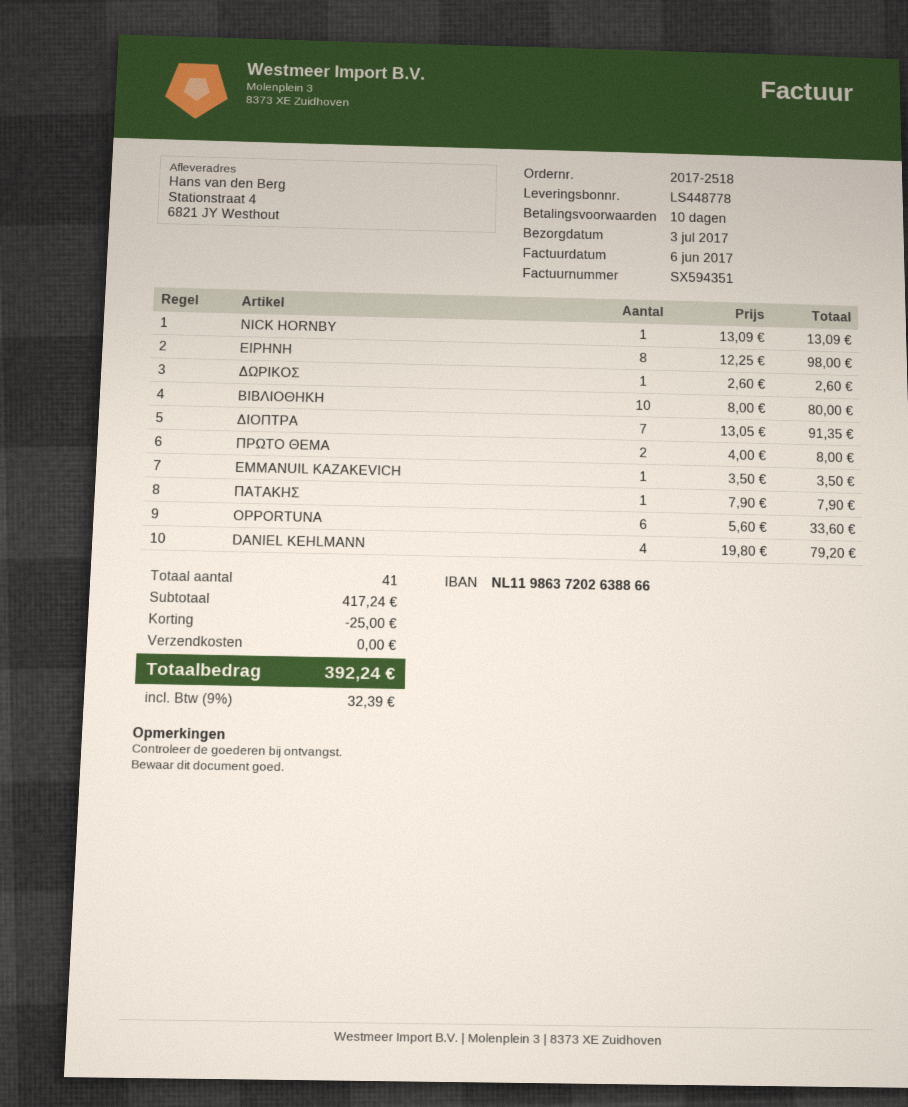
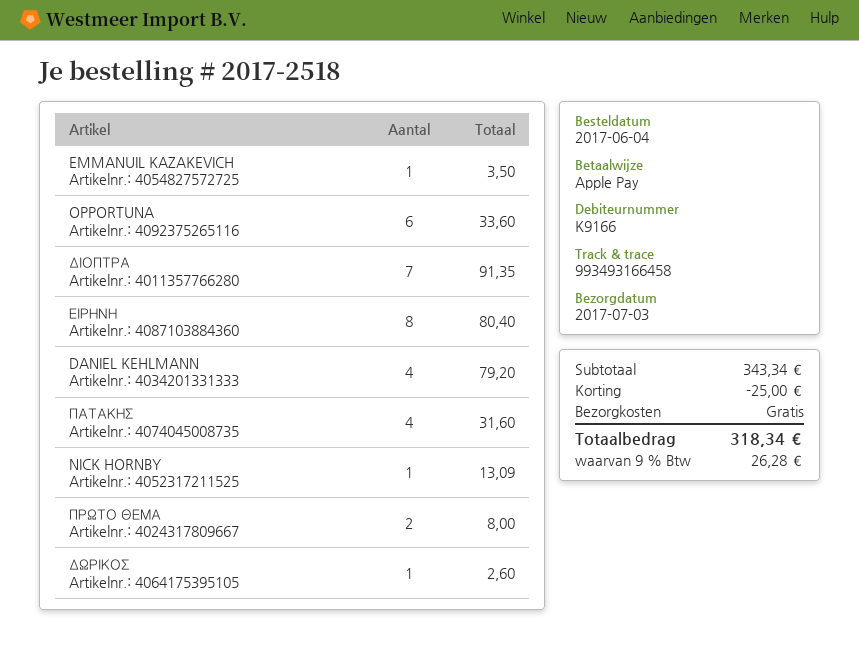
ΕΙΡΗΝΗ: 8 for 98.00 -> 8 for 80.40
ΒΙΒΛΙΟΘΗΚΗ: 10 for 80.00 -> none
ΠΑΤΑΚΗΣ: 1 for 7.90 -> 4 for 31.60
subtotal: 417.24 -> 343.34
tax: 9% = 32.39 -> 9% = 26.28
total: 392.24 -> 318.34

